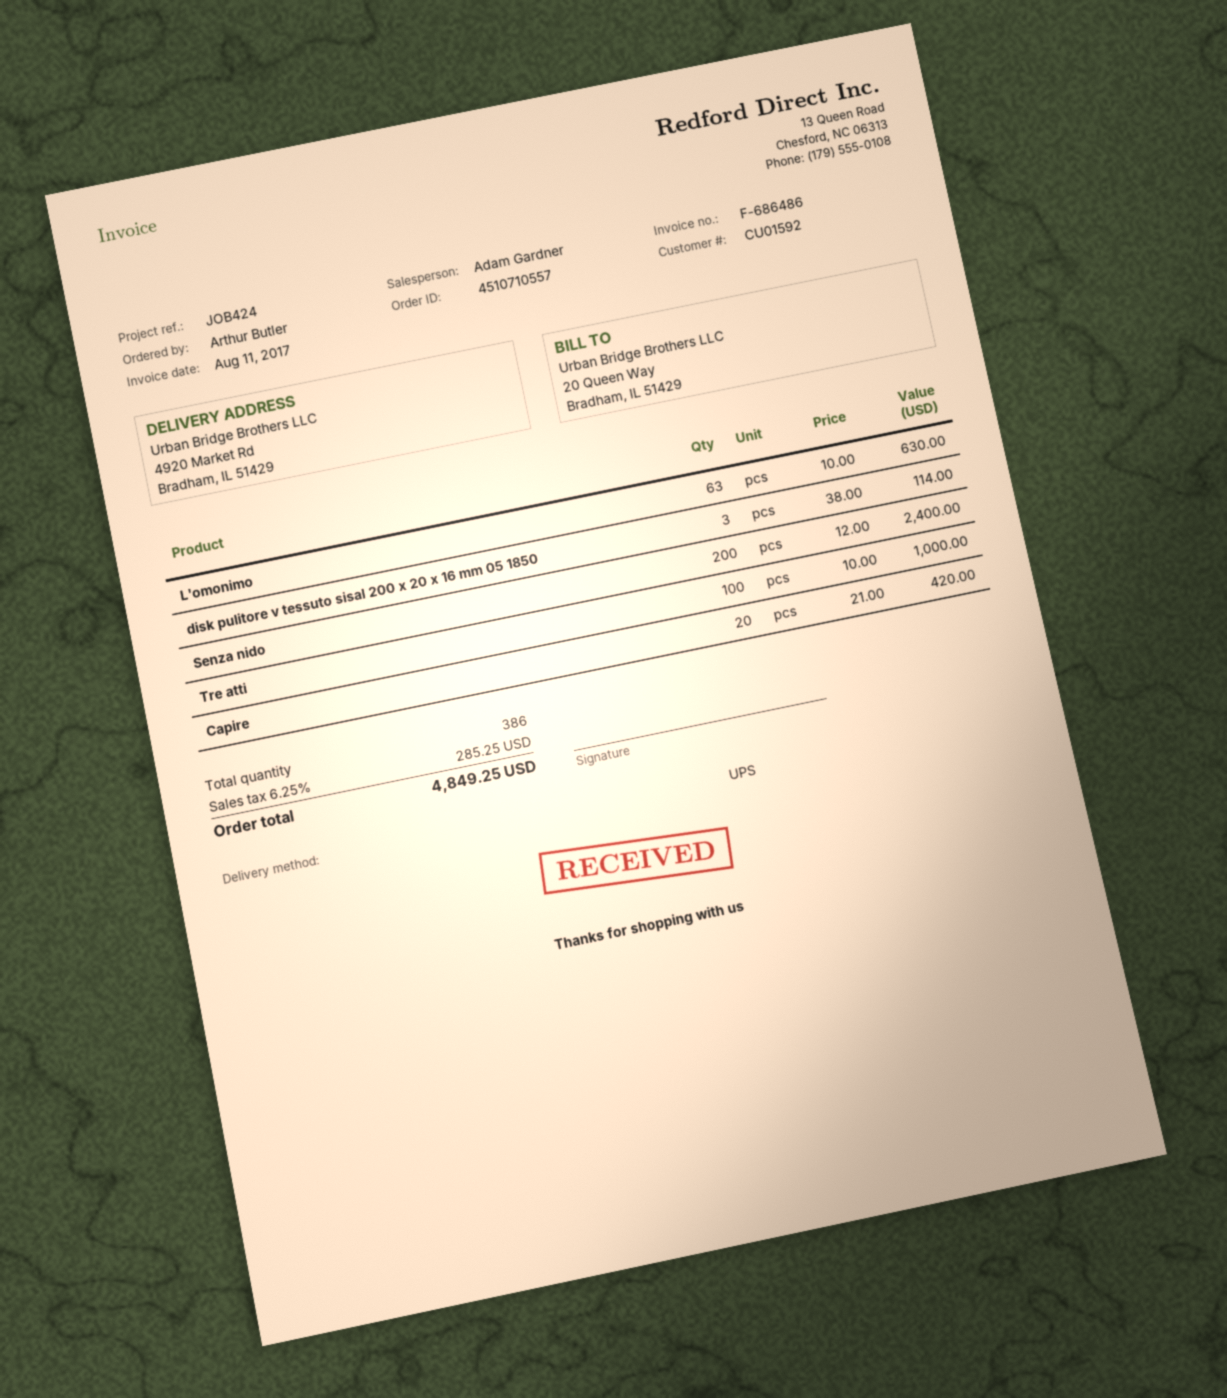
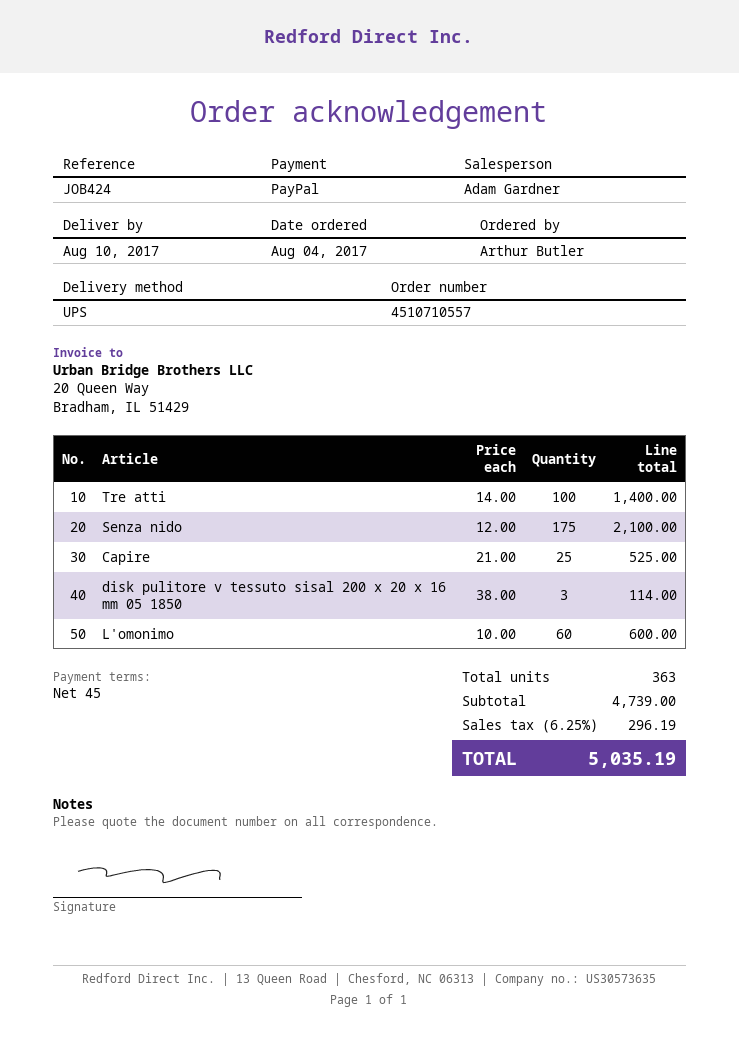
L'omonimo: 63 x 10.00 = 630.00 -> 60 x 10.00 = 600.00
Senza nido: 200 x 12.00 = 2400.00 -> 175 x 12.00 = 2100.00
Tre atti: 100 x 10.00 = 1000.00 -> 100 x 14.00 = 1400.00
Capire: 20 x 21.00 = 420.00 -> 25 x 21.00 = 525.00
total quantity: 386 -> 363
tax: 6.25% = 285.25 -> 6.25% = 296.19
total: 4849.25 -> 5035.19

